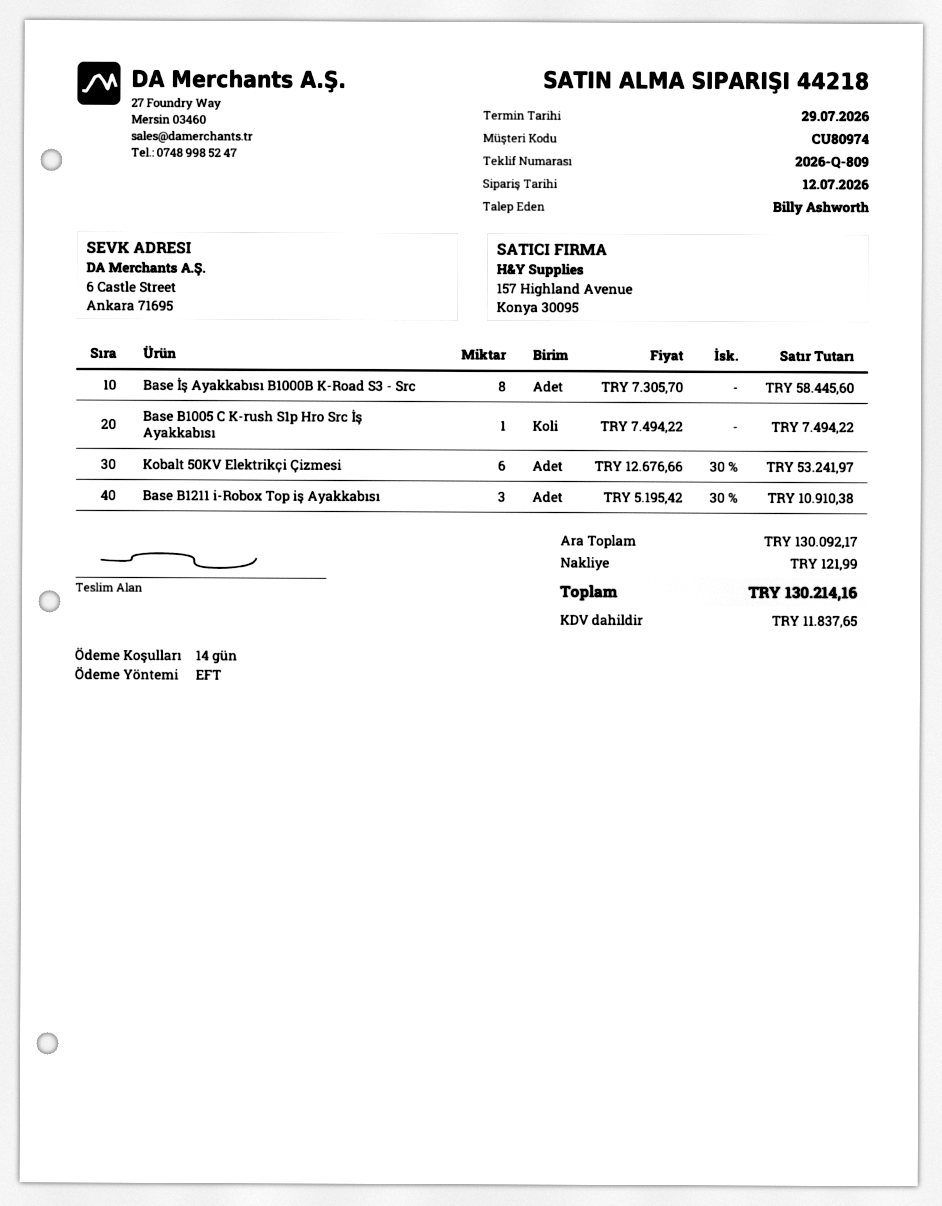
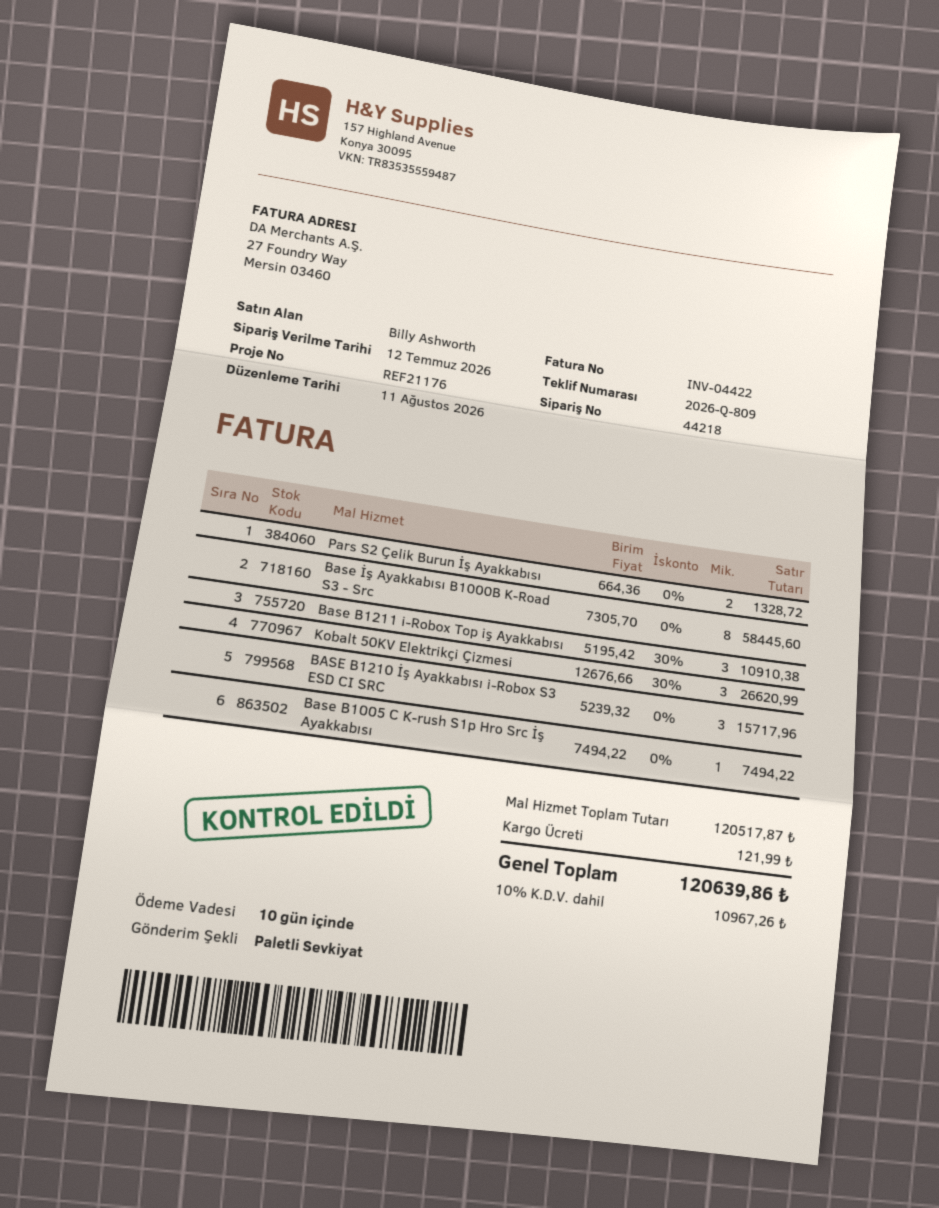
payment terms: 14 days -> 10 days
Kobalt 50KV Elektrikçi Çizmesi: 6 x 12676.66 - 30% = 53241.97 -> 3 x 12676.66 - 30% = 26620.99
Pars S2 Çelik Burun İş Ayakkabısı: none -> 2 x 664.36 = 1328.72
BASE B1210 İş Ayakkabısı i-Robox S3 ESD CI SRC: none -> 3 x 5239.32 = 15717.96
subtotal: 130092.17 -> 120517.87
tax: 11837.65 -> 10967.26
total: 130214.16 -> 120639.86

